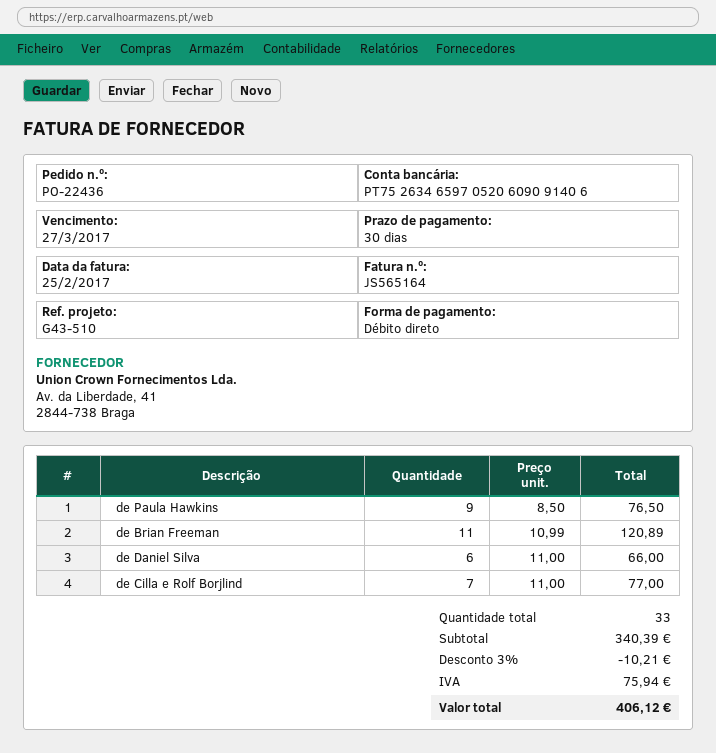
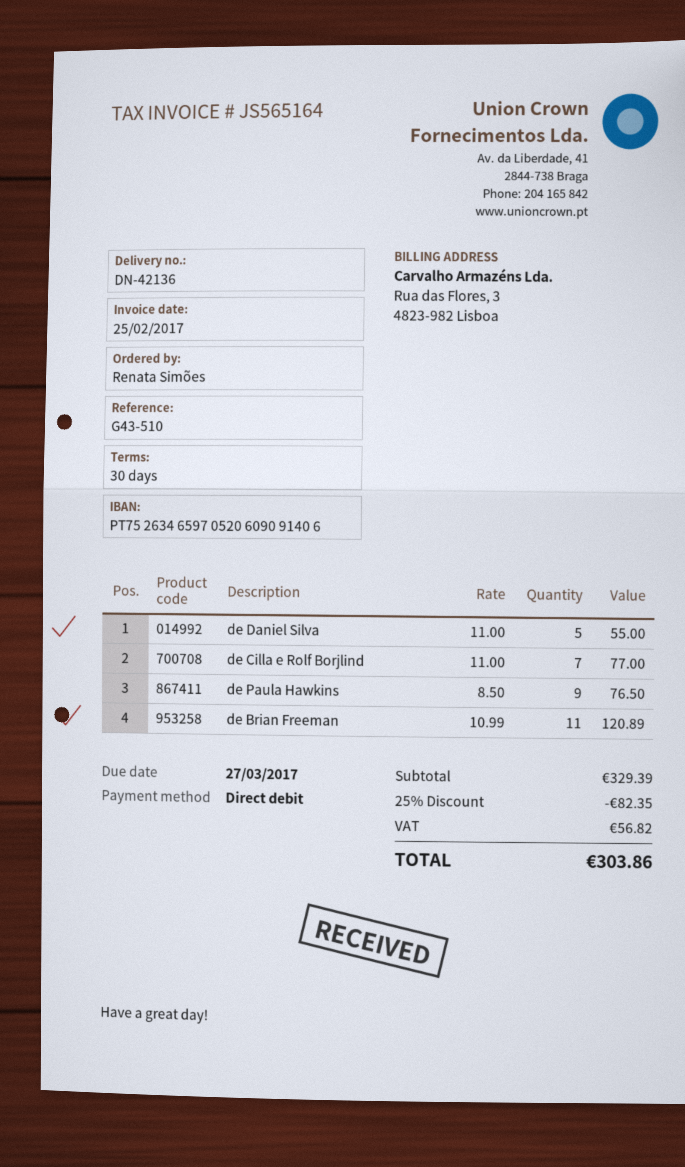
de Daniel Silva: 6 x 11.00 = 66.00 -> 5 x 11.00 = 55.00
subtotal: 340.39 -> 329.39
discount: 3% = 10.21 -> 25% = 82.35
tax: 75.94 -> 56.82
total: 406.12 -> 303.86

